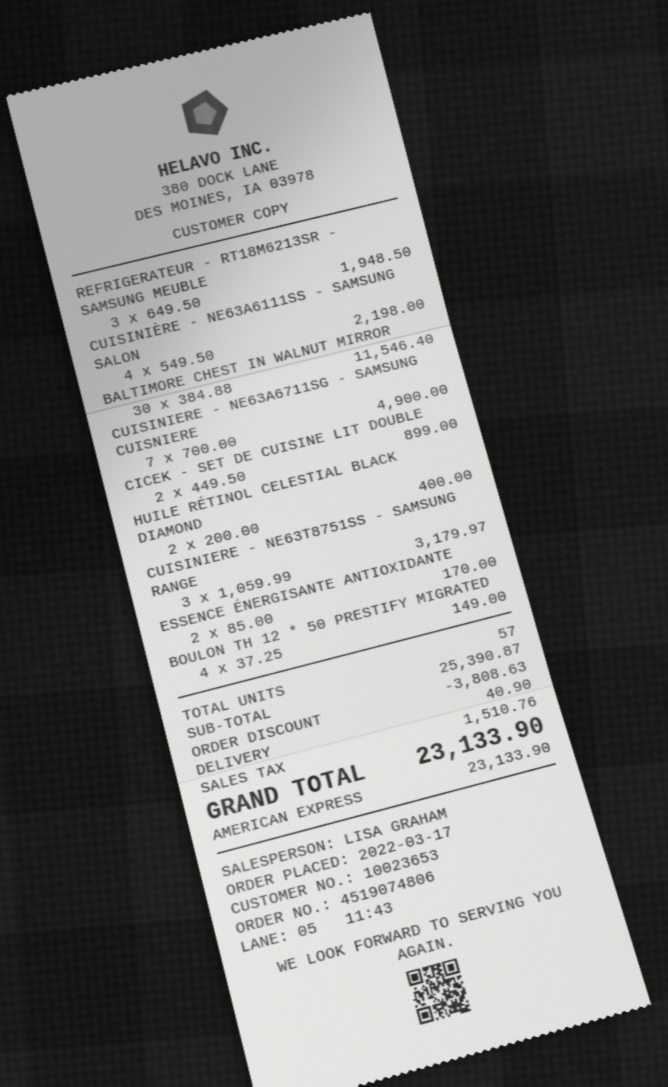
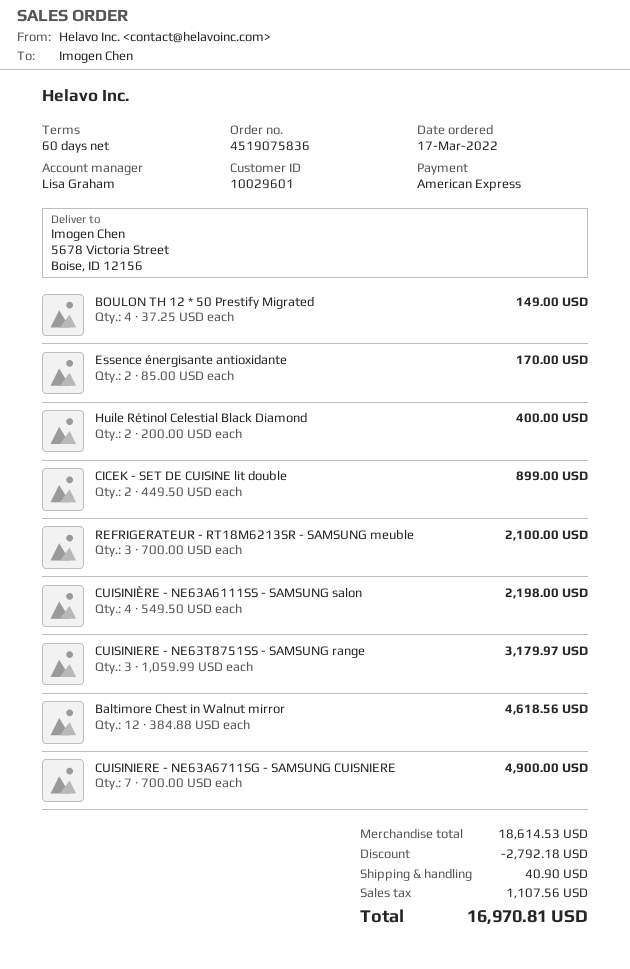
order number: 4519074806 -> 4519075836
customer number: 10023653 -> 10029601
REFRIGERATEUR - RT18M6213SR - SAMSUNG MEUBLE: 3 x 649.50 = 1948.50 -> 3 x 700.00 = 2100.00
BALTIMORE CHEST IN WALNUT MIRROR: 30 x 384.88 = 11546.40 -> 12 x 384.88 = 4618.56
subtotal: 25390.87 -> 18614.53
discount: 3808.63 -> 2792.18
tax: 1510.76 -> 1107.56
total: 23133.90 -> 16970.81

